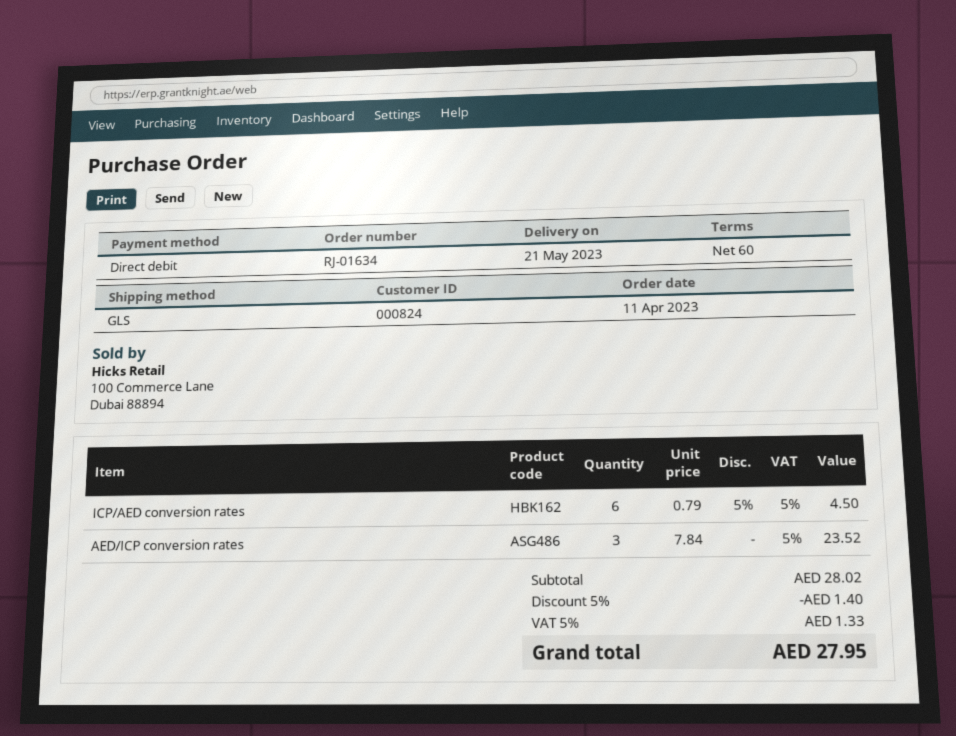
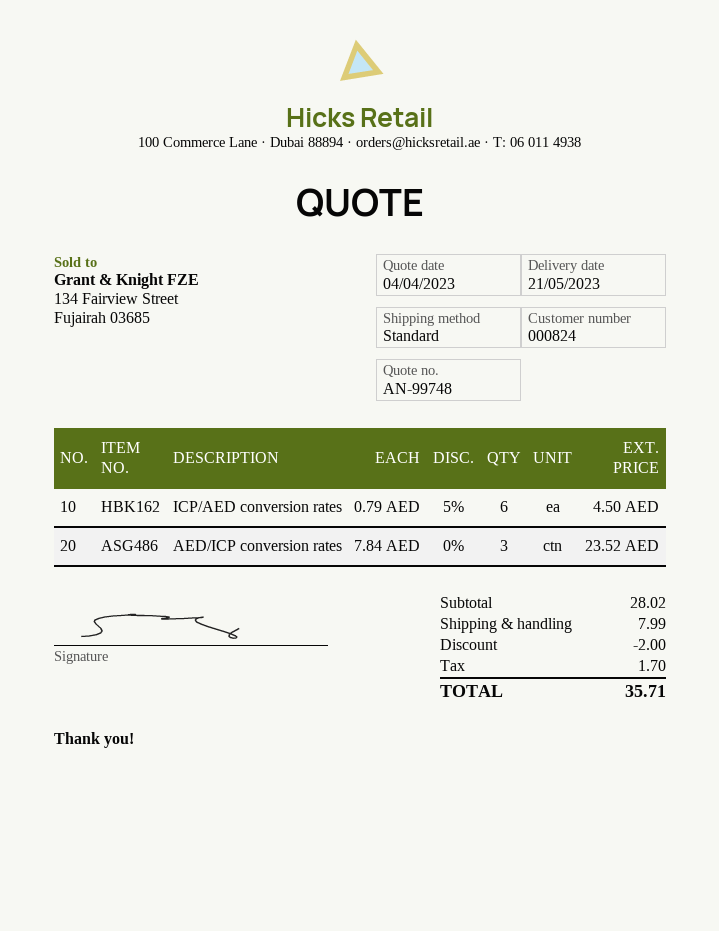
shipping method: GLS -> standard
discount: 1.40 -> 2.00
shipping: none -> 7.99
tax: 1.33 -> 1.70
total: 27.95 -> 35.71

